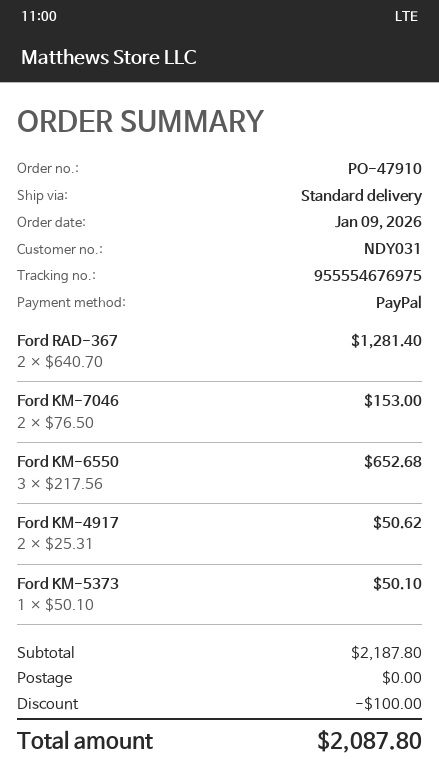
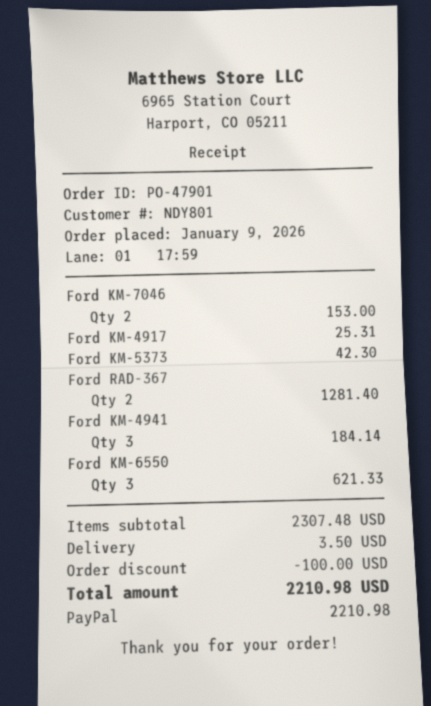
order number: PO-47910 -> PO-47901
customer number: NDY031 -> NDY801
Ford KM-6550: 3 for 652.68 -> 3 for 621.33
Ford KM-4917: 2 for 50.62 -> 1 for 25.31
Ford KM-5373: 1 for 50.10 -> 1 for 42.30
Ford KM-4941: none -> 3 for 184.14
subtotal: 2187.80 -> 2307.48
shipping: 0.00 -> 3.50
total: 2087.80 -> 2210.98

